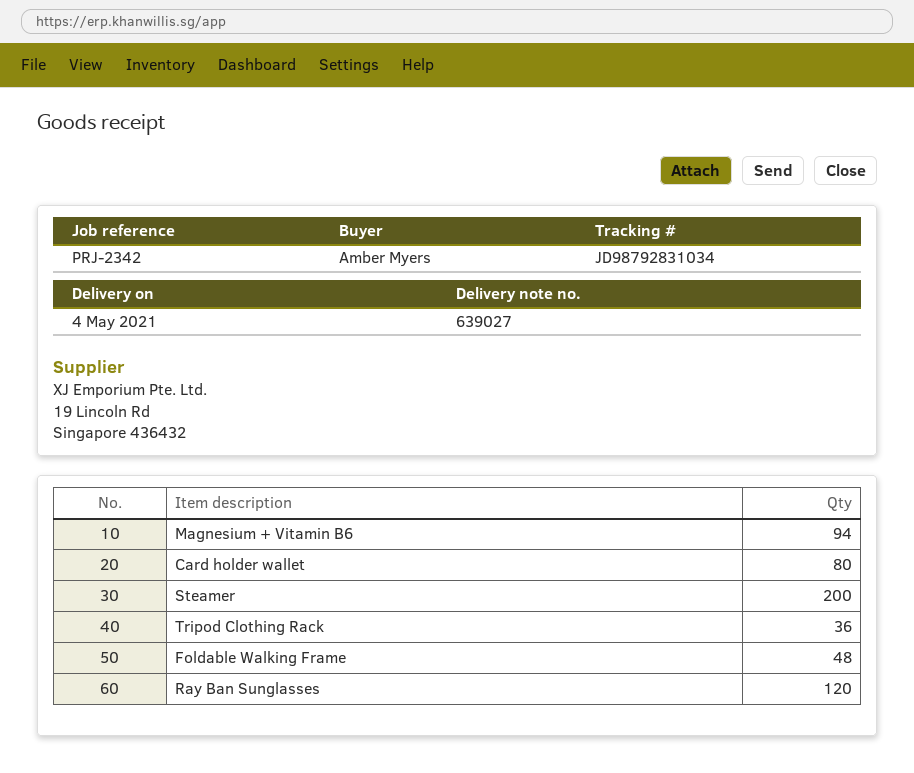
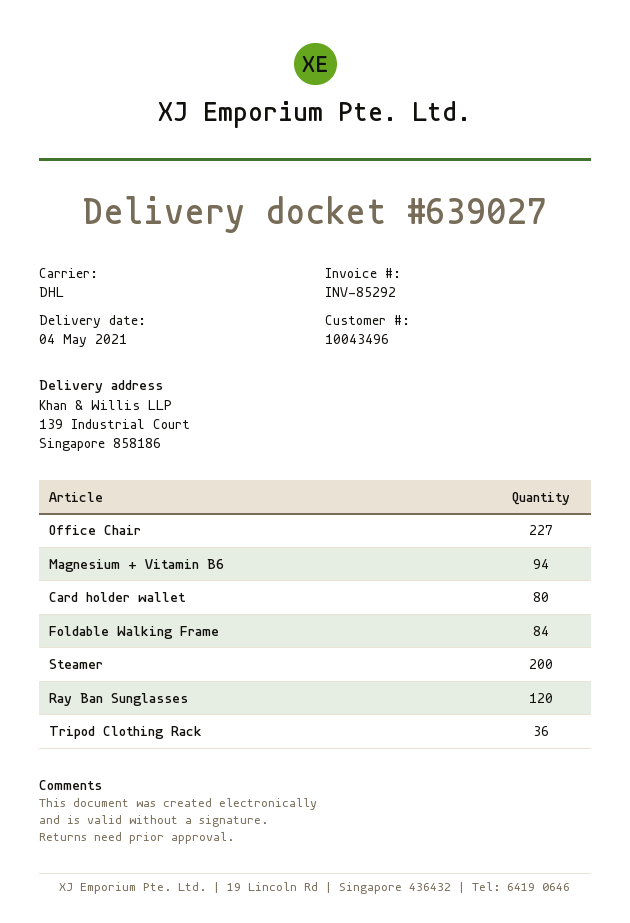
Foldable Walking Frame: 48 -> 84
Office Chair: none -> 227

